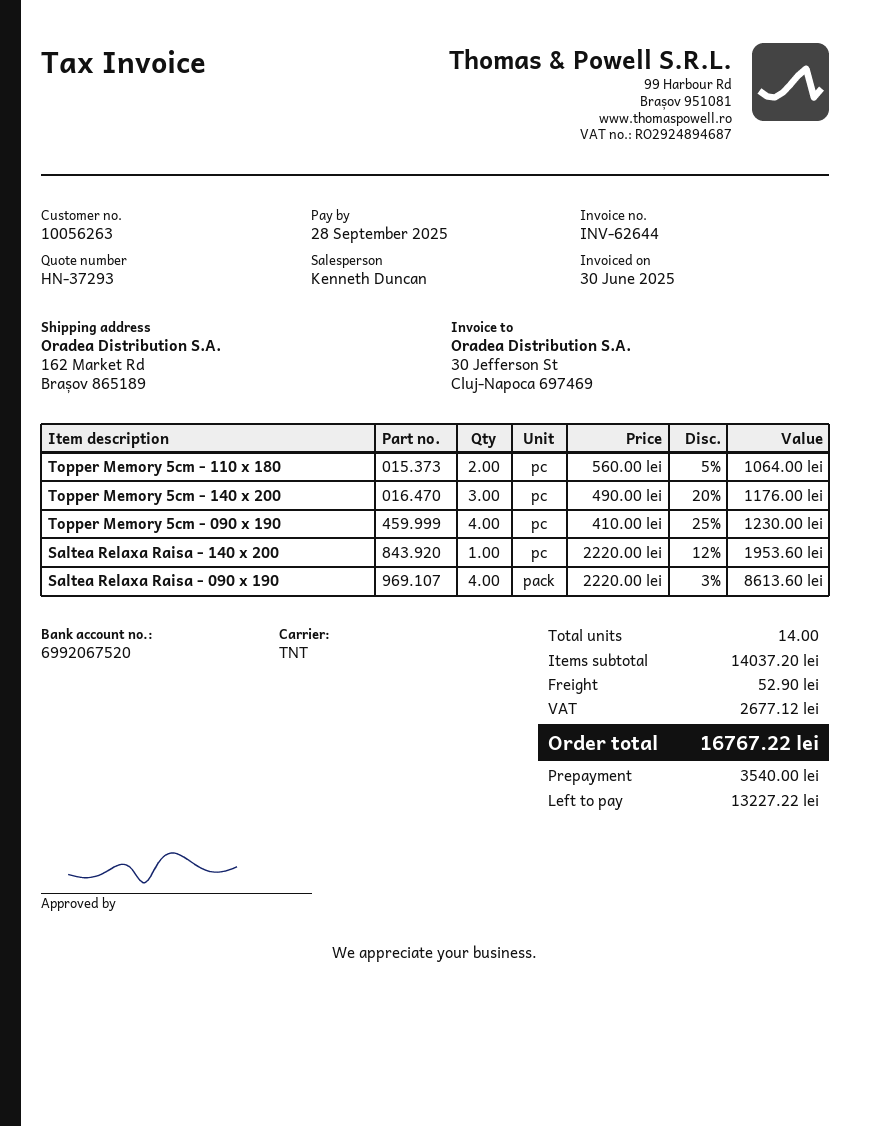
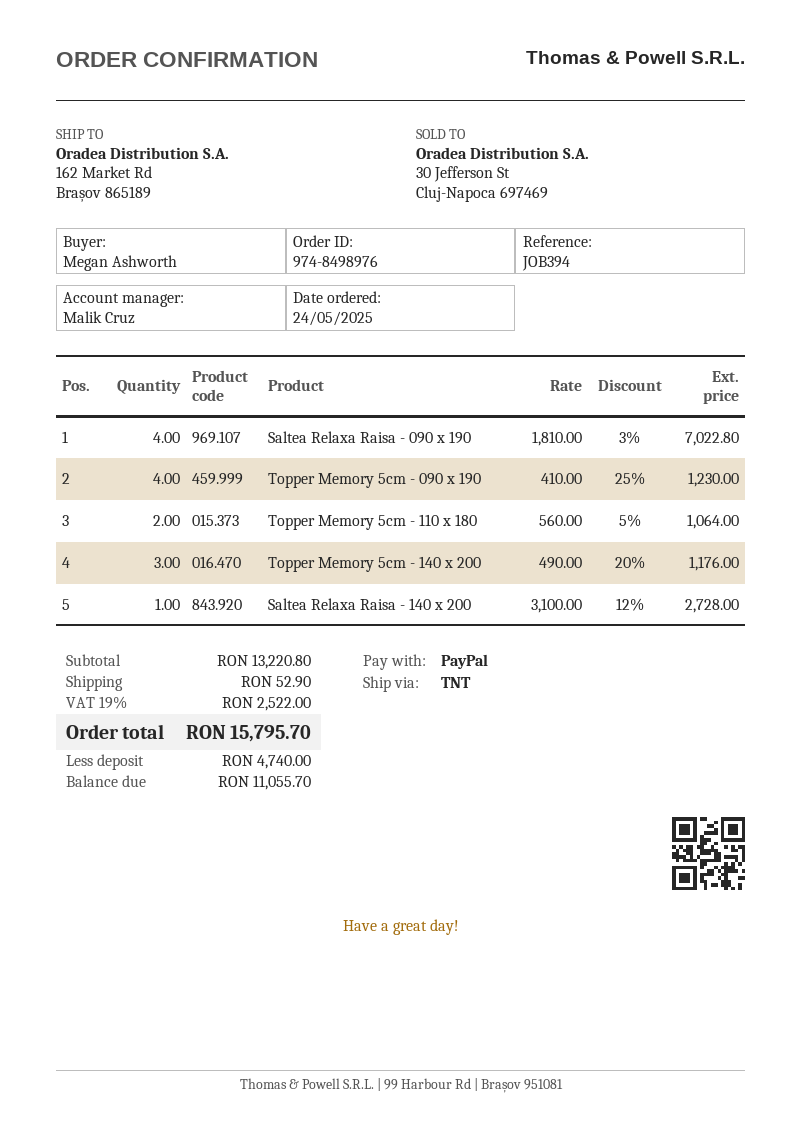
sales rep: Kenneth Duncan -> Malik Cruz
Saltea Relaxa Raisa - 140 x 200: 1 x 2220.00 - 12% = 1953.60 -> 1 x 3100.00 - 12% = 2728.00
Saltea Relaxa Raisa - 090 x 190: 4 x 2220.00 - 3% = 8613.60 -> 4 x 1810.00 - 3% = 7022.80
subtotal: 14037.20 -> 13220.80
tax: 2677.12 -> 2522.00
total: 16767.22 -> 15795.70
deposit: 3540.00 -> 4740.00
balance: 13227.22 -> 11055.70

